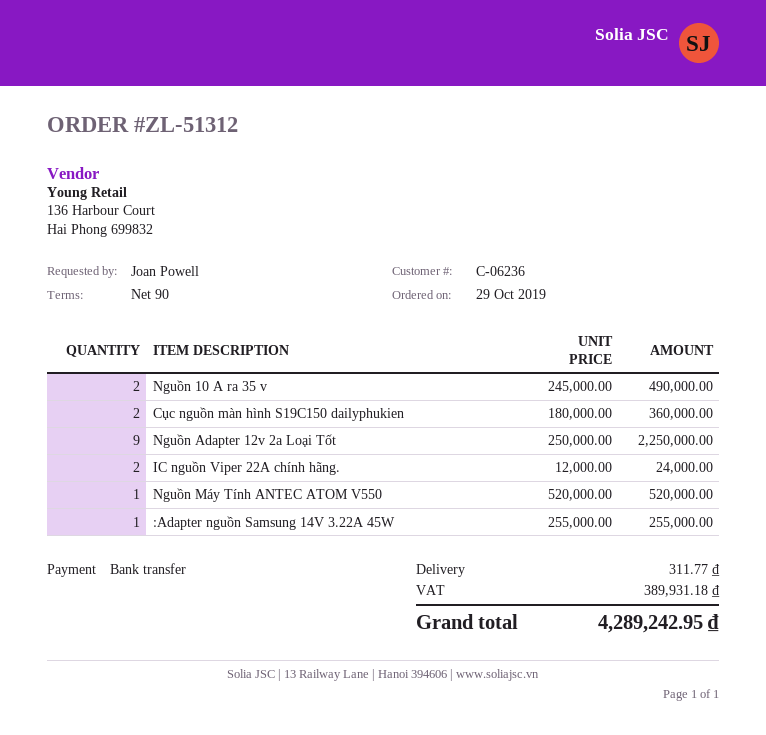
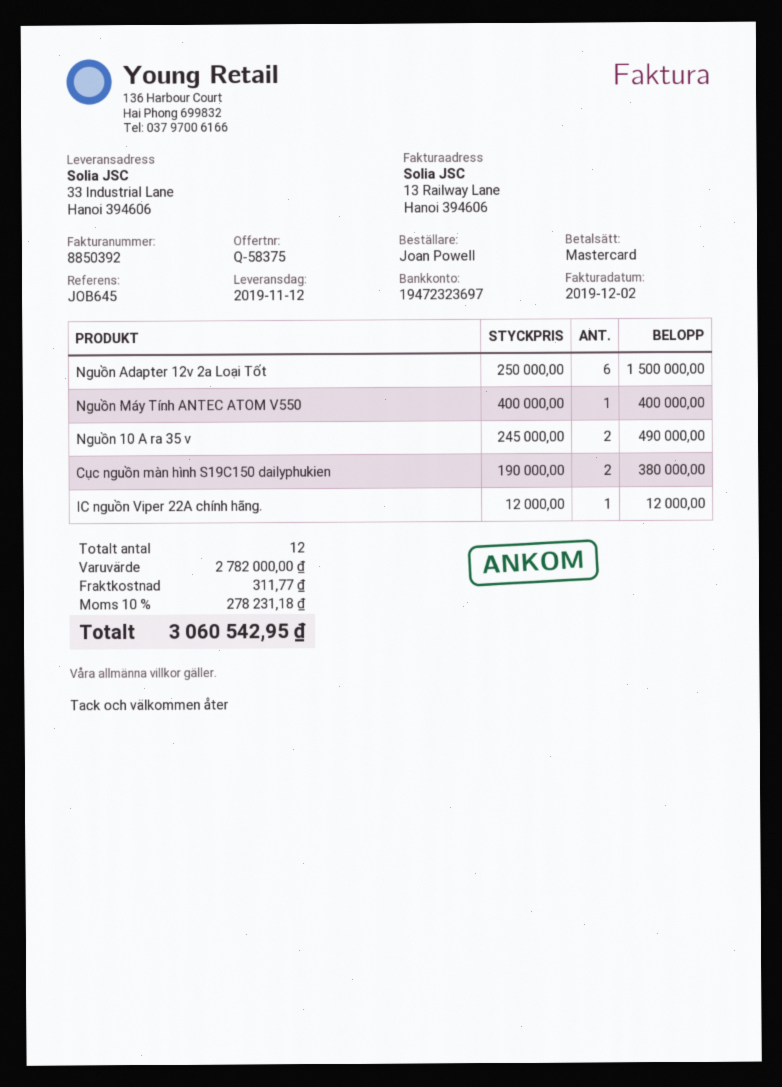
payment method: bank transfer -> Mastercard
Cục nguồn màn hình S19C150 dailyphukien: 2 x 180000.00 = 360000.00 -> 2 x 190000.00 = 380000.00
Nguồn Adapter 12v 2a Loại Tốt: 9 x 250000.00 = 2250000.00 -> 6 x 250000.00 = 1500000.00
IC nguồn Viper 22A chính hãng.: 2 x 12000.00 = 24000.00 -> 1 x 12000.00 = 12000.00
Nguồn Máy Tính ANTEC ATOM V550: 1 x 520000.00 = 520000.00 -> 1 x 400000.00 = 400000.00
:Adapter nguồn Samsung 14V 3.22A 45W: 1 x 255000.00 = 255000.00 -> none
tax: 389931.18 -> 278231.18
total: 4289242.95 -> 3060542.95

